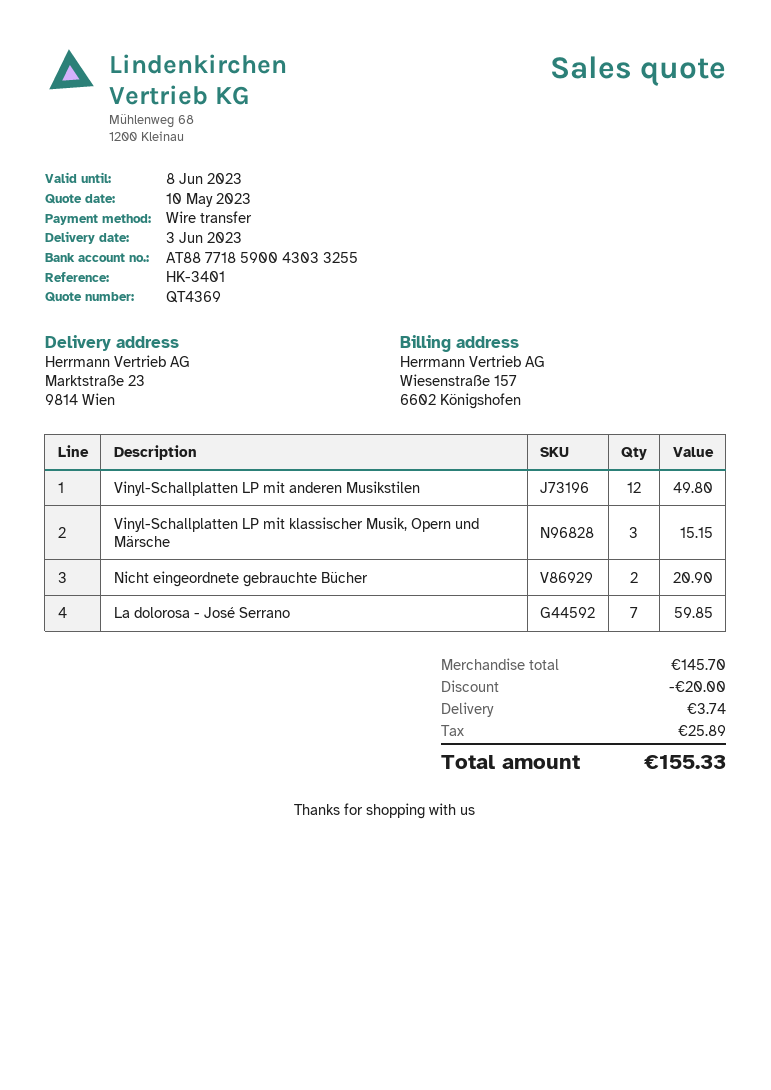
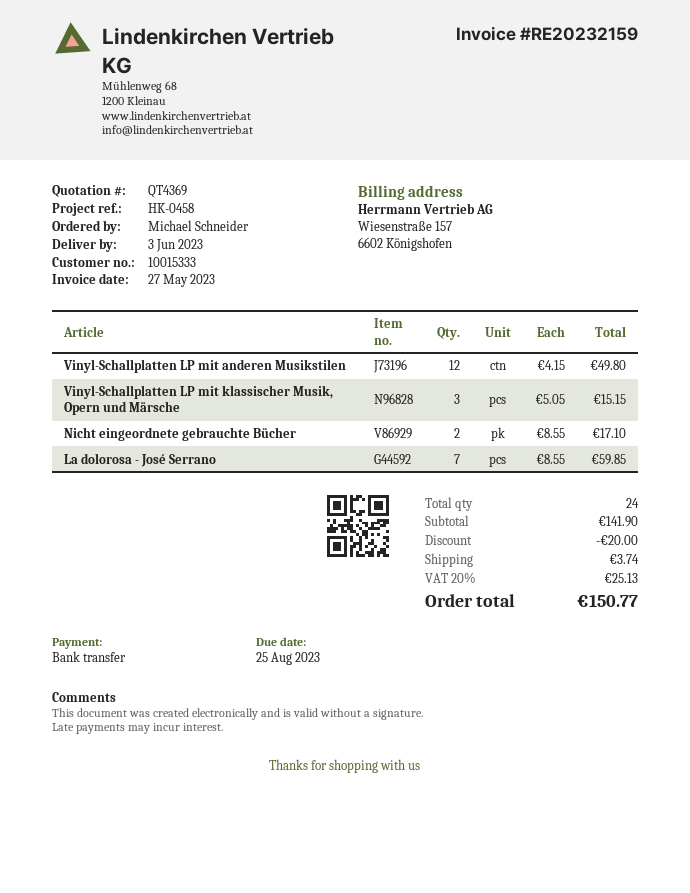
reference: HK-3401 -> HK-0458
Nicht eingeordnete gebrauchte Bücher: 2 for 20.90 -> 2 for 17.10
subtotal: 145.70 -> 141.90
tax: 25.89 -> 25.13
total: 155.33 -> 150.77

